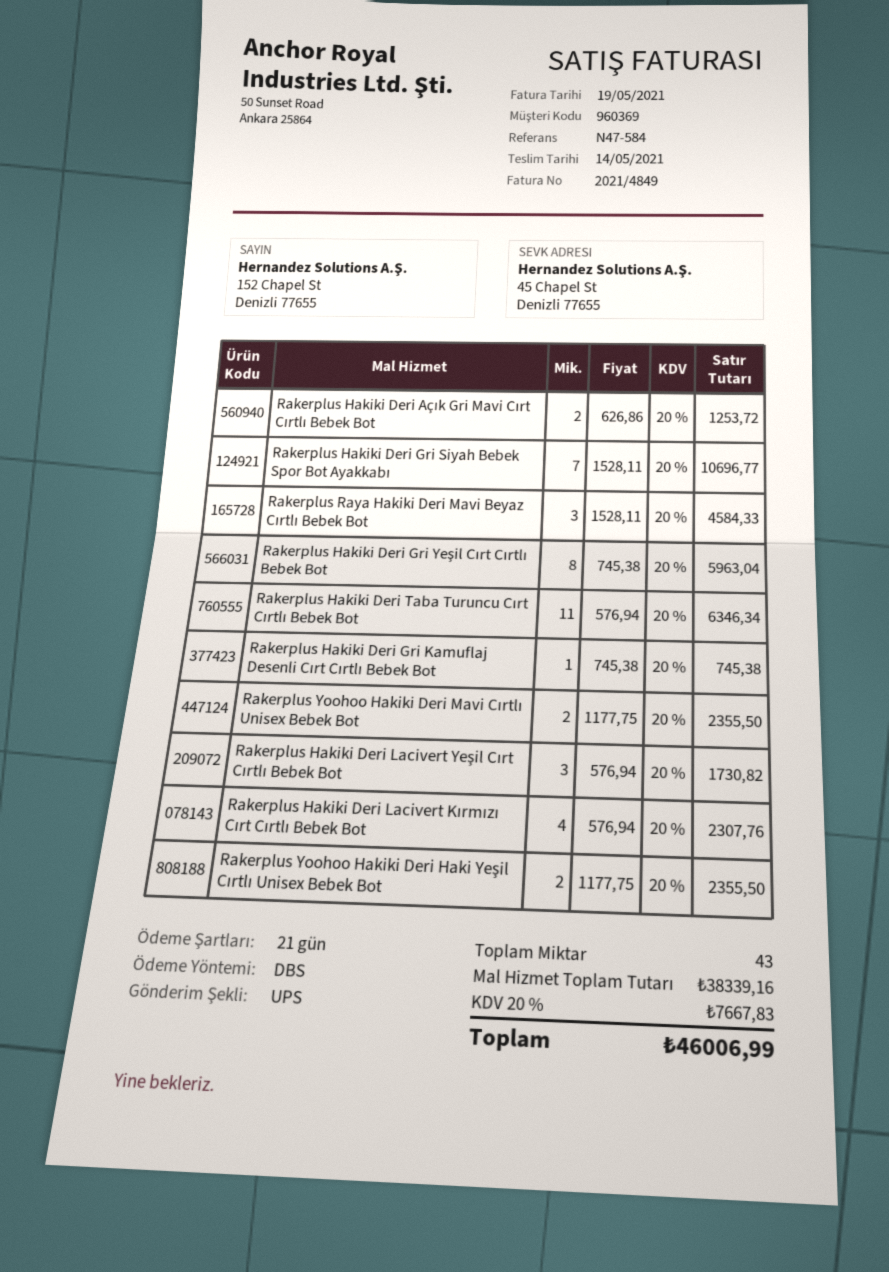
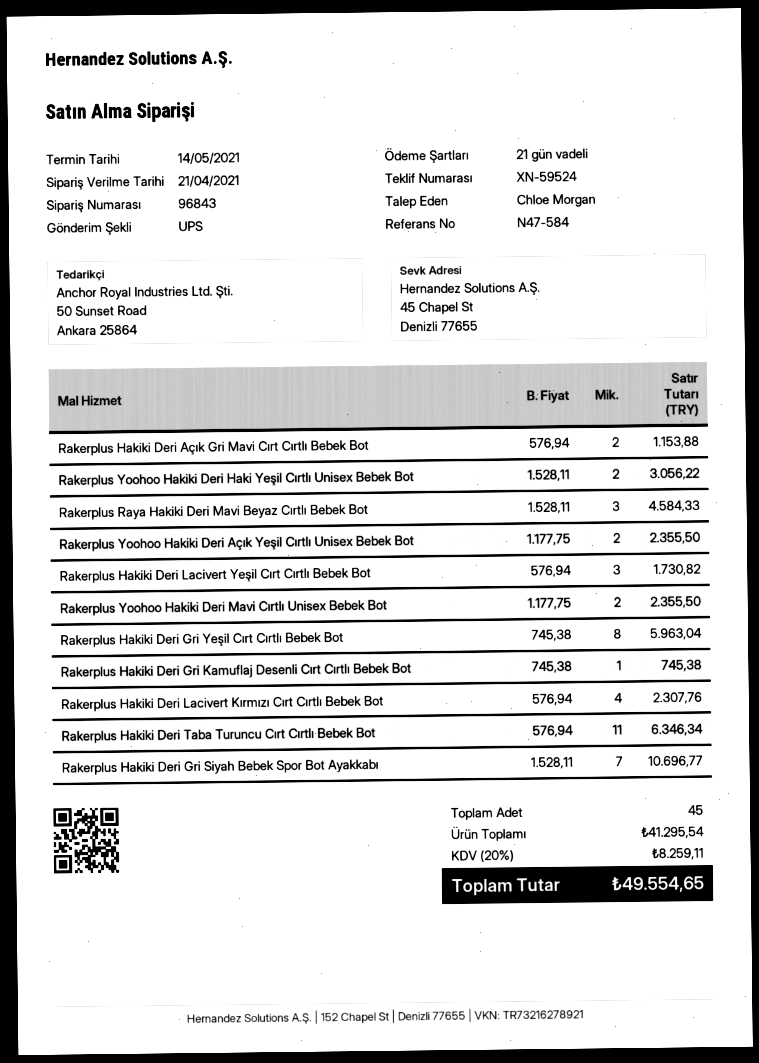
Rakerplus Hakiki Deri Açık Gri Mavi Cırt Cırtlı Bebek Bot: 2 x 626.86 = 1253.72 -> 2 x 576.94 = 1153.88
Rakerplus Yoohoo Hakiki Deri Haki Yeşil Cırtlı Unisex Bebek Bot: 2 x 1177.75 = 2355.50 -> 2 x 1528.11 = 3056.22
Rakerplus Yoohoo Hakiki Deri Açık Yeşil Cırtlı Unisex Bebek Bot: none -> 2 x 1177.75 = 2355.50
total quantity: 43 -> 45
subtotal: 38339.16 -> 41295.54
tax: 20% = 7667.83 -> 20% = 8259.11
total: 46006.99 -> 49554.65

